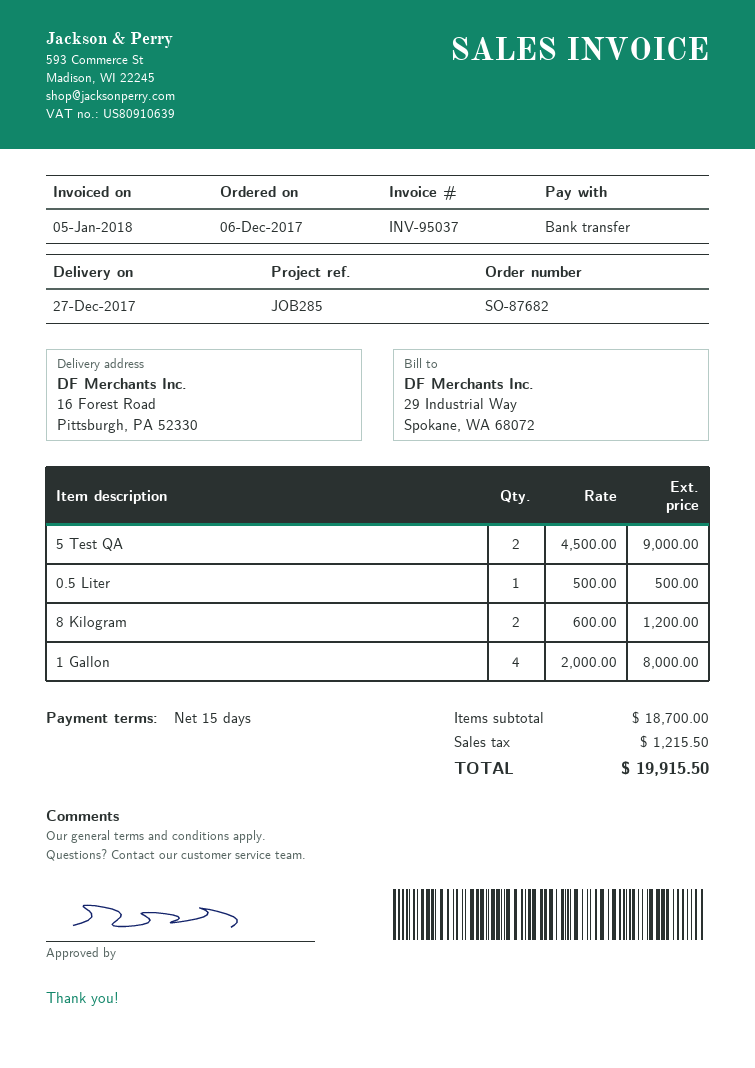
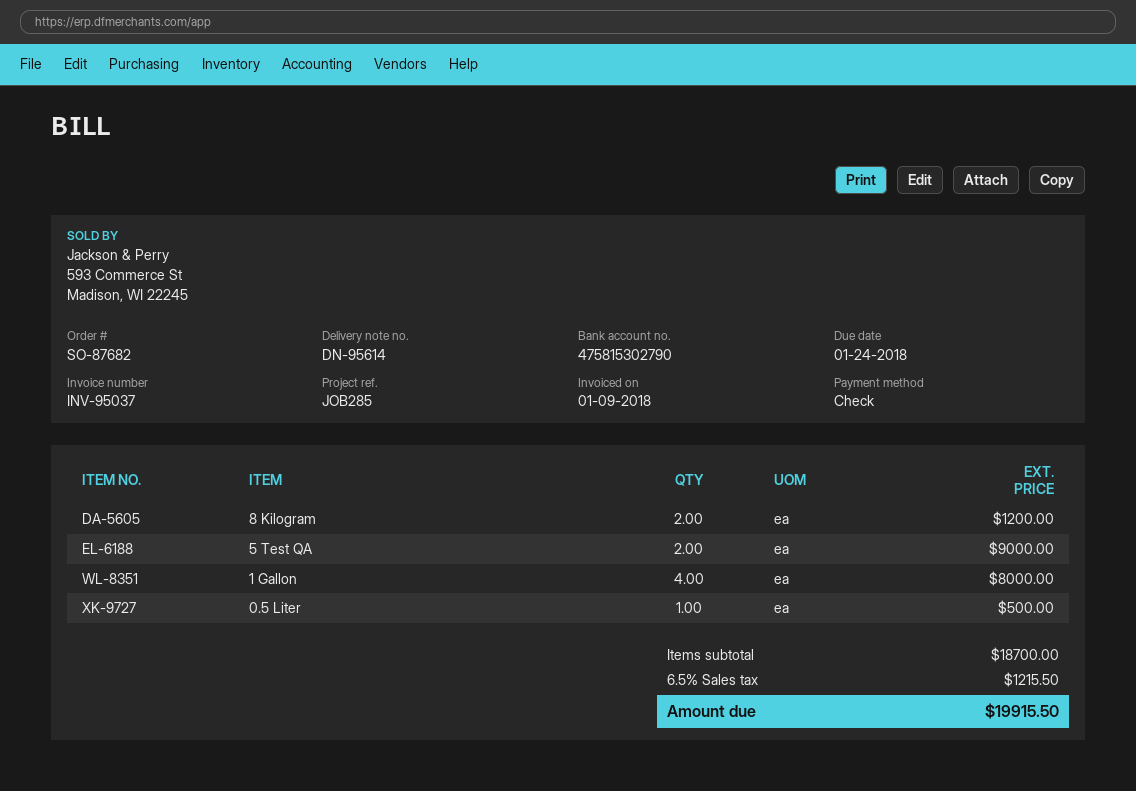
invoice date: 2018-01-05 -> 2018-01-09
payment method: bank transfer -> cheque

